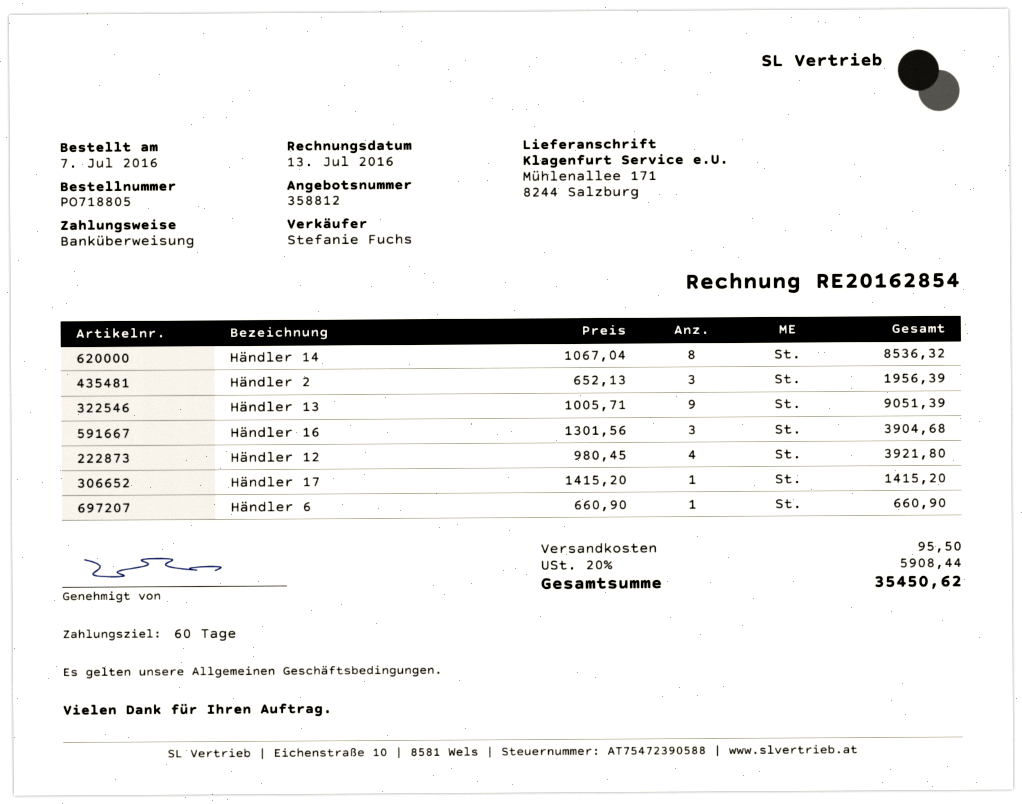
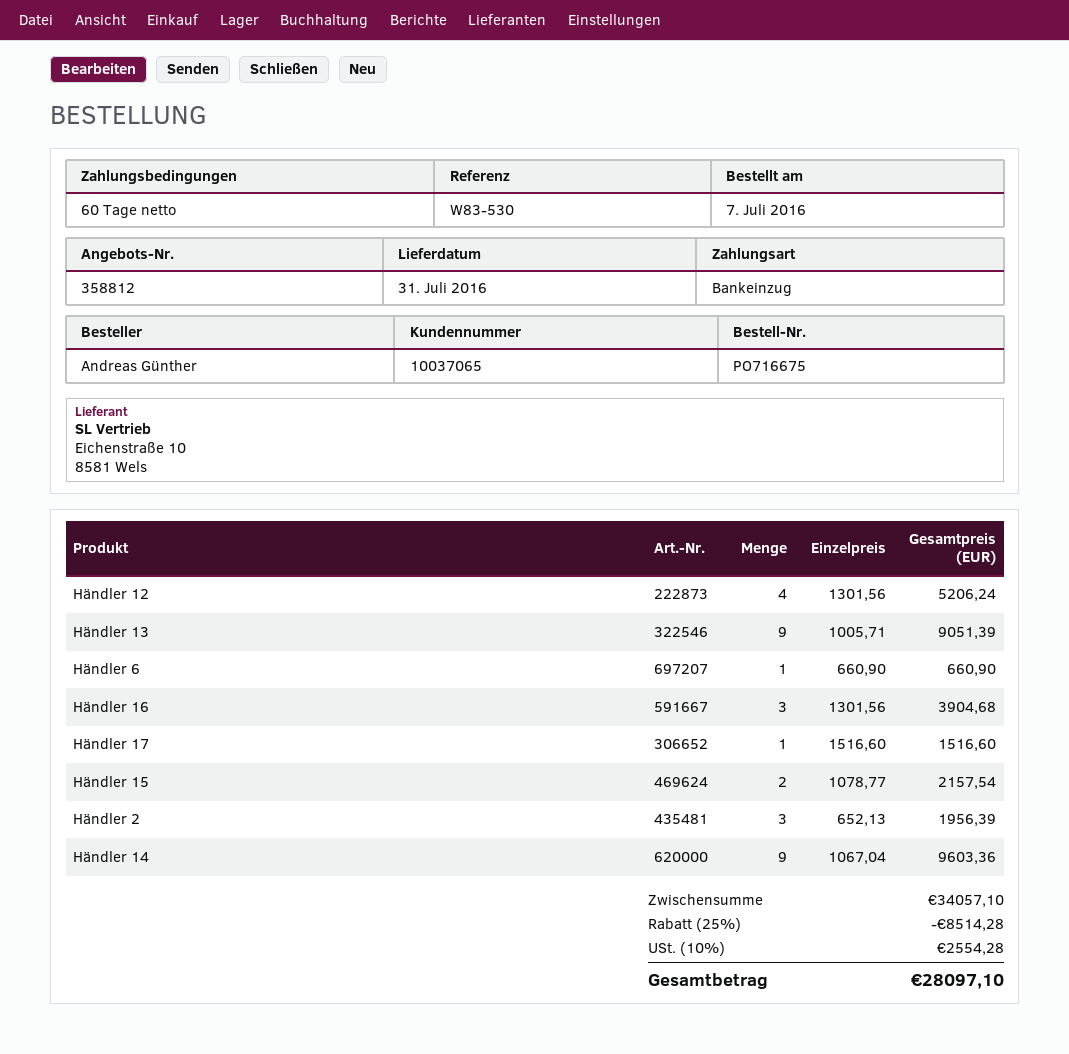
order number: PO718805 -> PO716675
payment method: bank transfer -> direct debit
Händler 14: 8 x 1067.04 = 8536.32 -> 9 x 1067.04 = 9603.36
Händler 12: 4 x 980.45 = 3921.80 -> 4 x 1301.56 = 5206.24
Händler 17: 1 x 1415.20 = 1415.20 -> 1 x 1516.60 = 1516.60
Händler 15: none -> 2 x 1078.77 = 2157.54
discount: none -> 25% = 8514.28
shipping: 95.50 -> none
tax: 20% = 5908.44 -> 10% = 2554.28
total: 35450.62 -> 28097.10

